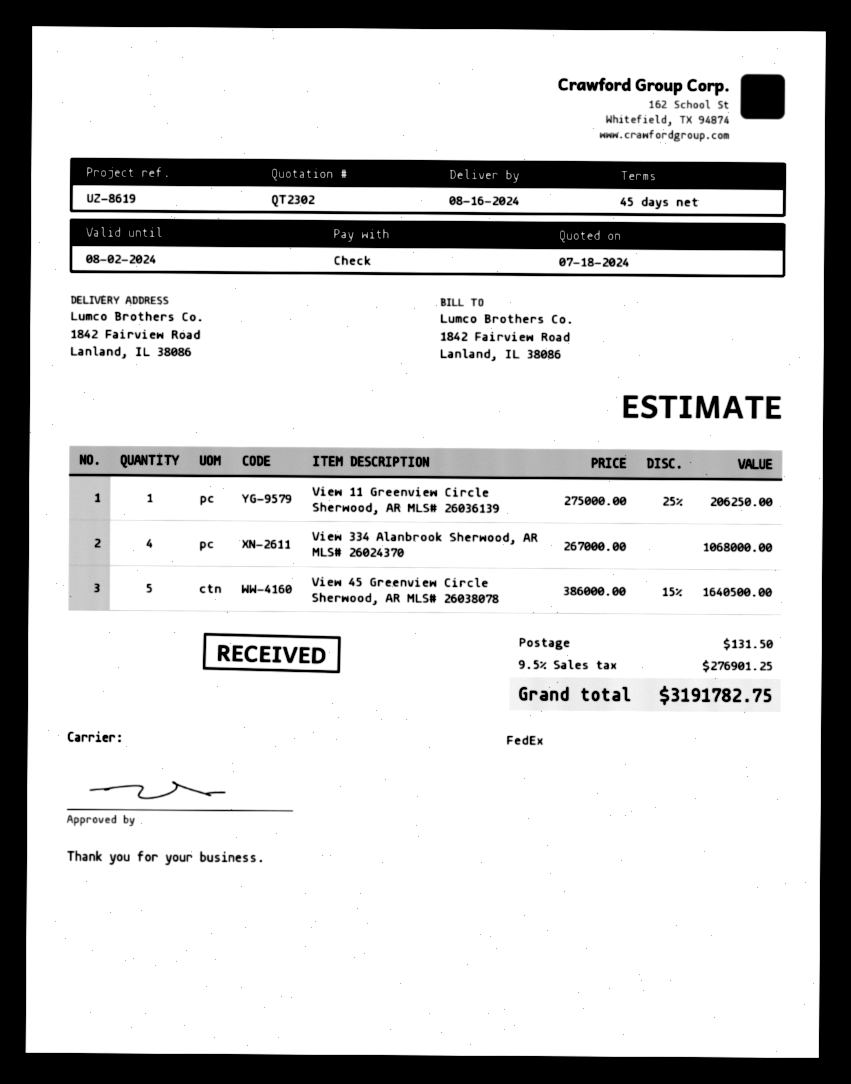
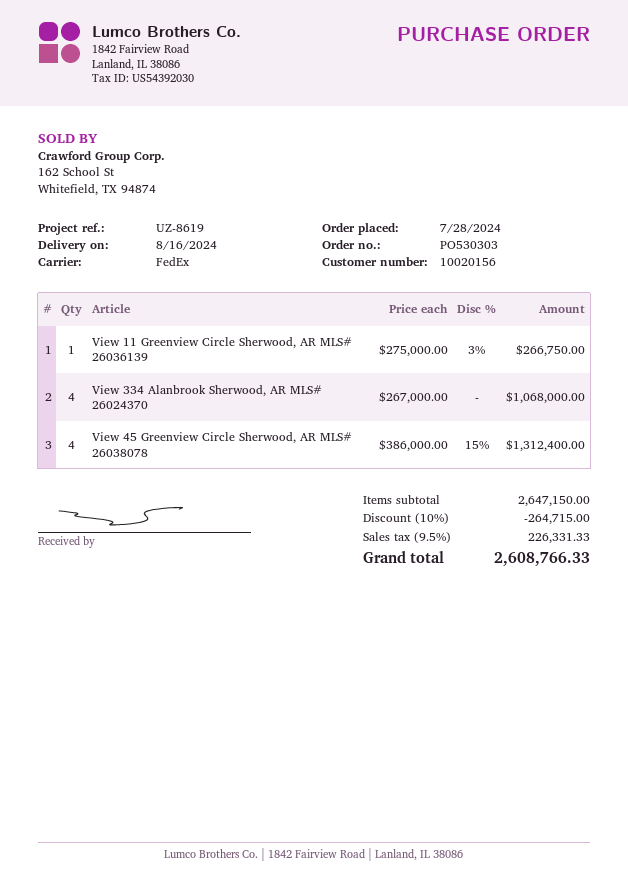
View 11 Greenview Circle Sherwood, AR MLS# 26036139: 1 x 275000.00 - 25% = 206250.00 -> 1 x 275000.00 - 3% = 266750.00
View 45 Greenview Circle Sherwood, AR MLS# 26038078: 5 x 386000.00 - 15% = 1640500.00 -> 4 x 386000.00 - 15% = 1312400.00
discount: none -> 10% = 264715.00
shipping: 131.50 -> none
tax: 9.5% = 276901.25 -> 9.5% = 226331.33
total: 3191782.75 -> 2608766.33

